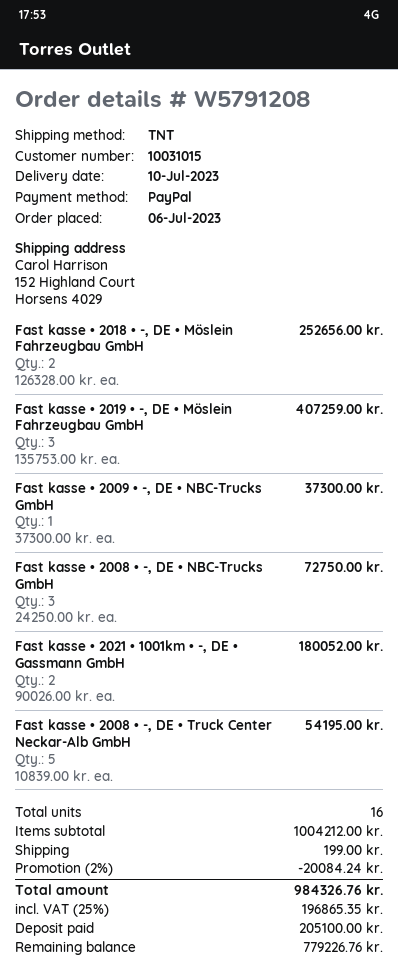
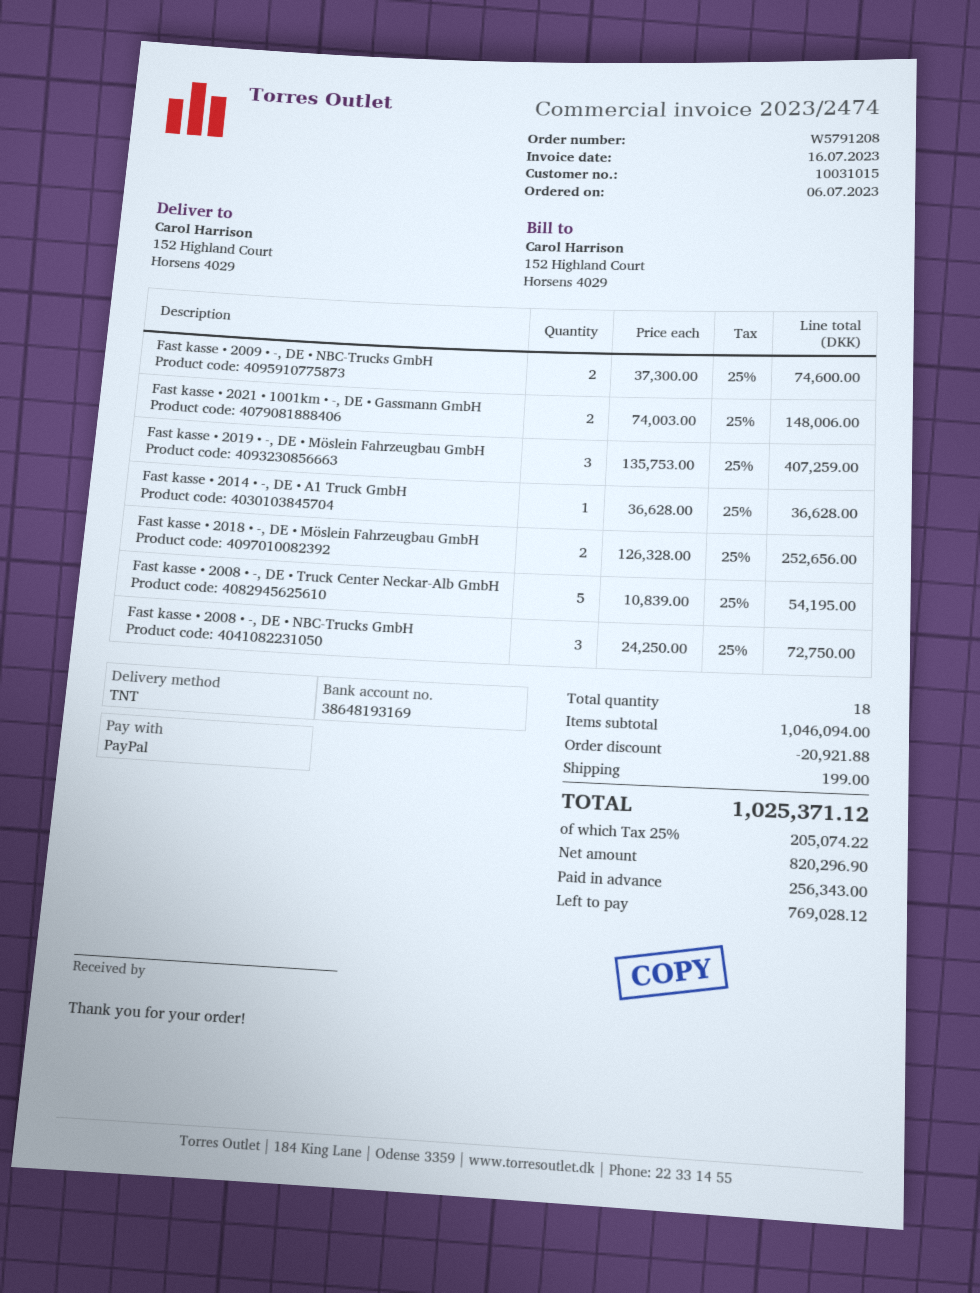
Fast kasse • 2009 • -, DE • NBC-Trucks GmbH: 1 x 37300.00 = 37300.00 -> 2 x 37300.00 = 74600.00
Fast kasse • 2021 • 1001km • -, DE • Gassmann GmbH: 2 x 90026.00 = 180052.00 -> 2 x 74003.00 = 148006.00
Fast kasse • 2014 • -, DE • A1 Truck GmbH: none -> 1 x 36628.00 = 36628.00
total quantity: 16 -> 18
subtotal: 1004212.00 -> 1046094.00
discount: 20084.24 -> 20921.88
tax: 25% = 196865.35 -> 25% = 205074.22
total: 984326.76 -> 1025371.12
deposit: 205100.00 -> 256343.00
balance: 779226.76 -> 769028.12

